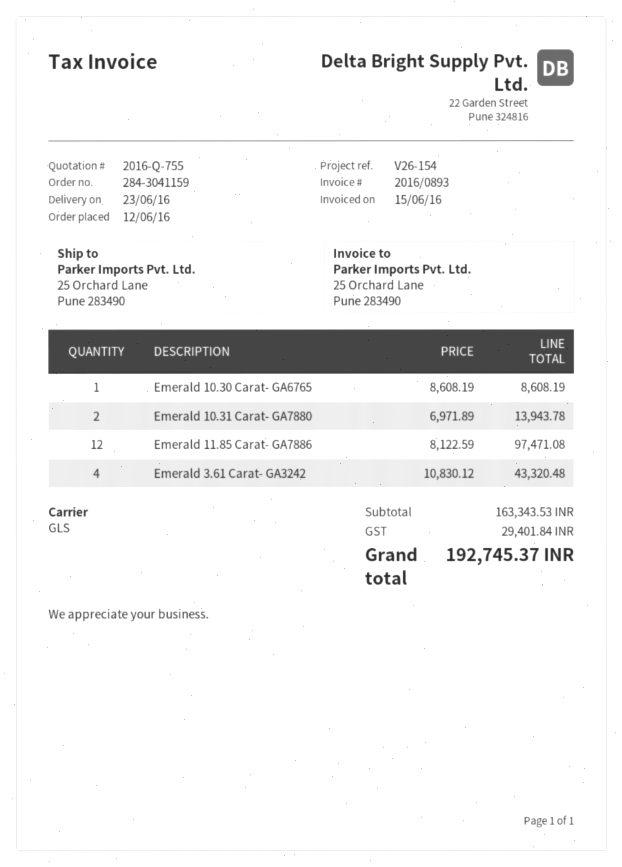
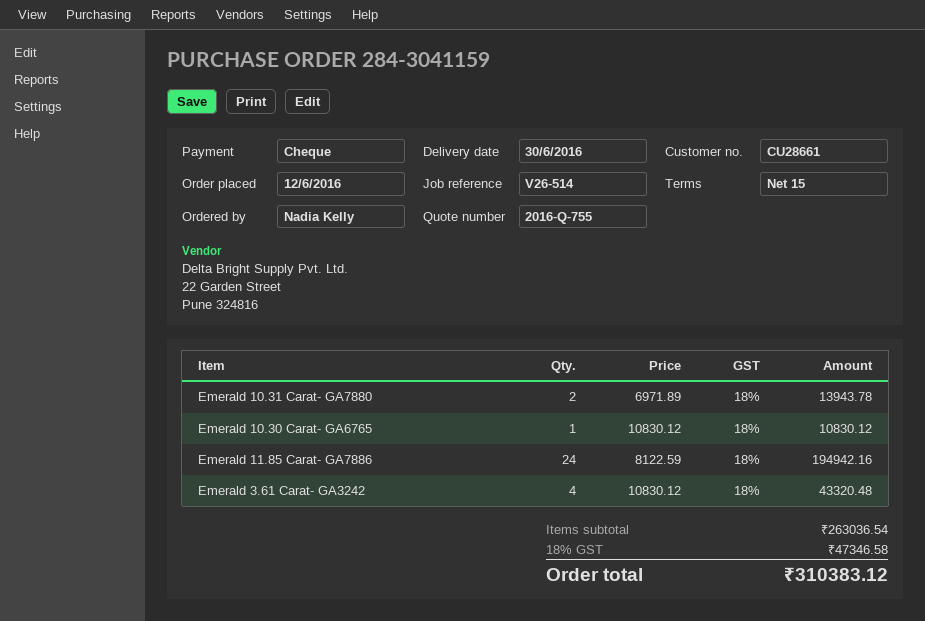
delivery date: 2016-06-23 -> 2016-06-30
reference: V26-154 -> V26-514
Emerald 10.30 Carat- GA6765: 1 x 8608.19 = 8608.19 -> 1 x 10830.12 = 10830.12
Emerald 11.85 Carat- GA7886: 12 x 8122.59 = 97471.08 -> 24 x 8122.59 = 194942.16
subtotal: 163343.53 -> 263036.54
tax: 29401.84 -> 47346.58
total: 192745.37 -> 310383.12

